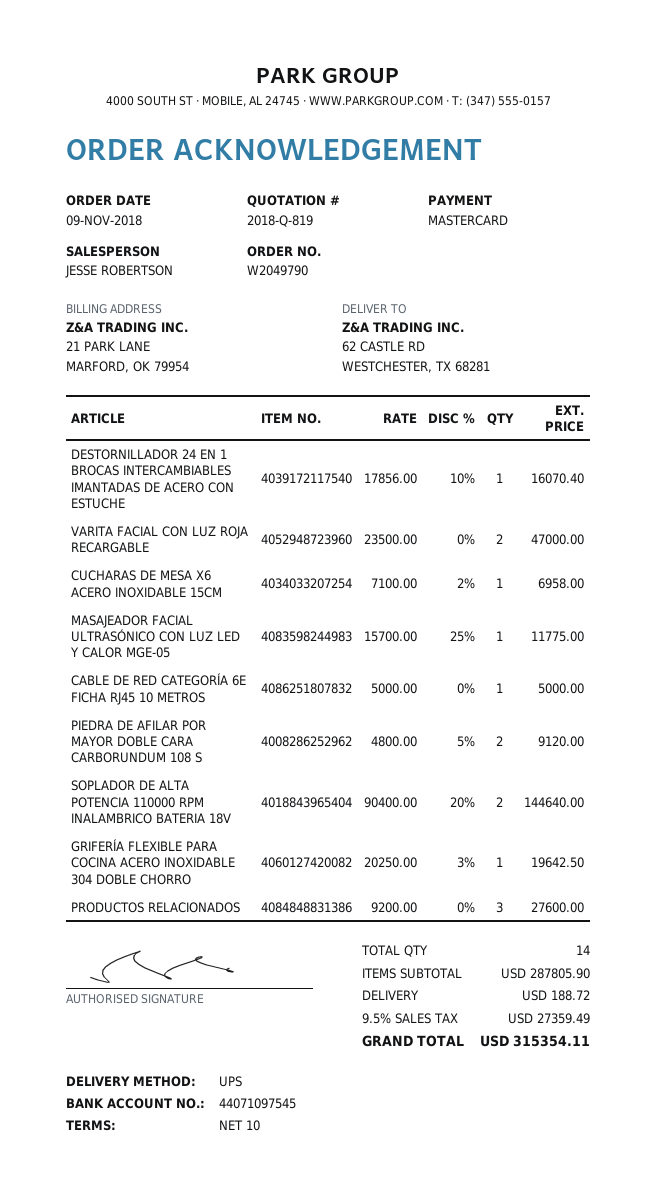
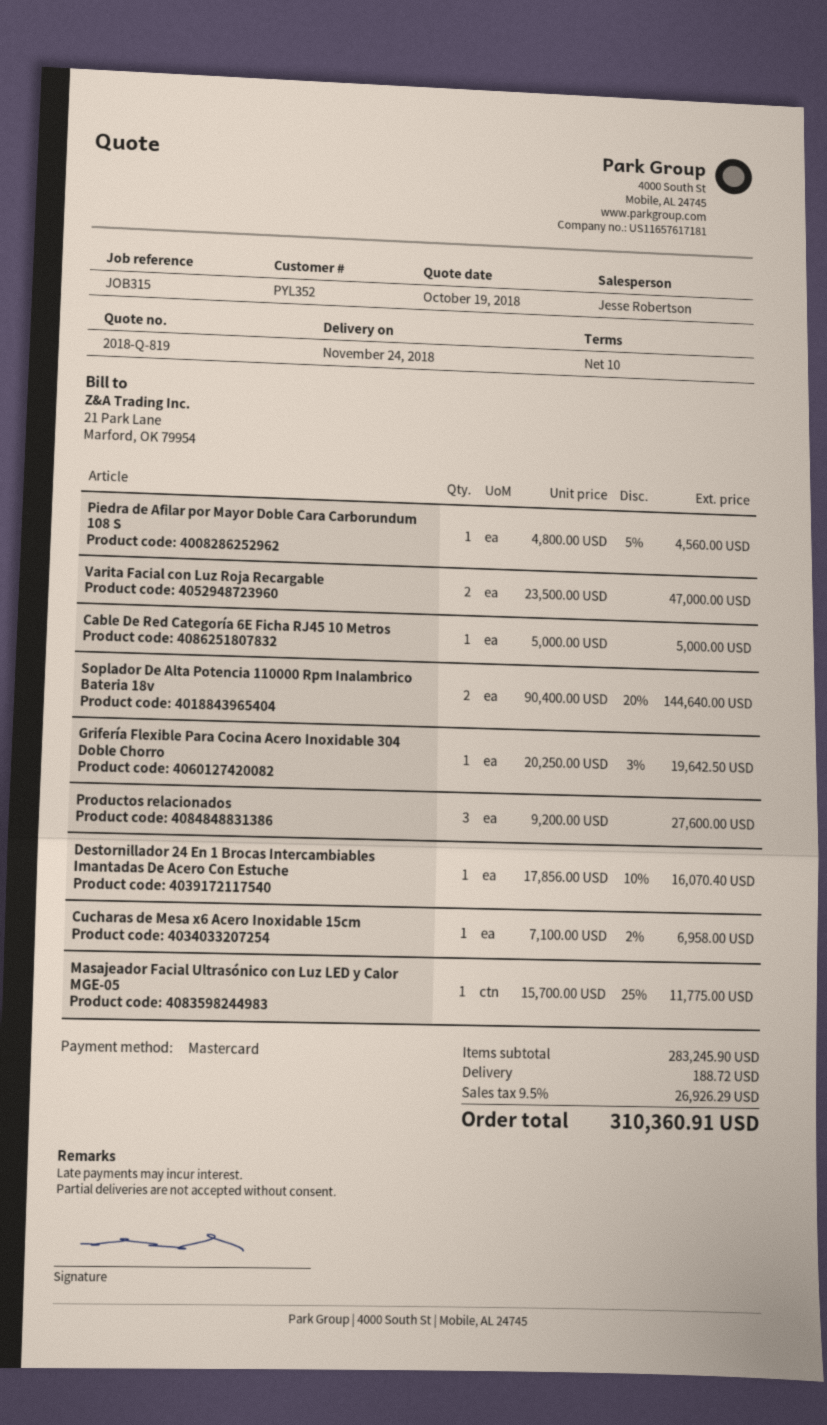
PIEDRA DE AFILAR POR MAYOR DOBLE CARA CARBORUNDUM 108 S: 2 x 4800.00 - 5% = 9120.00 -> 1 x 4800.00 - 5% = 4560.00
subtotal: 287805.90 -> 283245.90
tax: 9.5% = 27359.49 -> 9.5% = 26926.29
total: 315354.11 -> 310360.91

